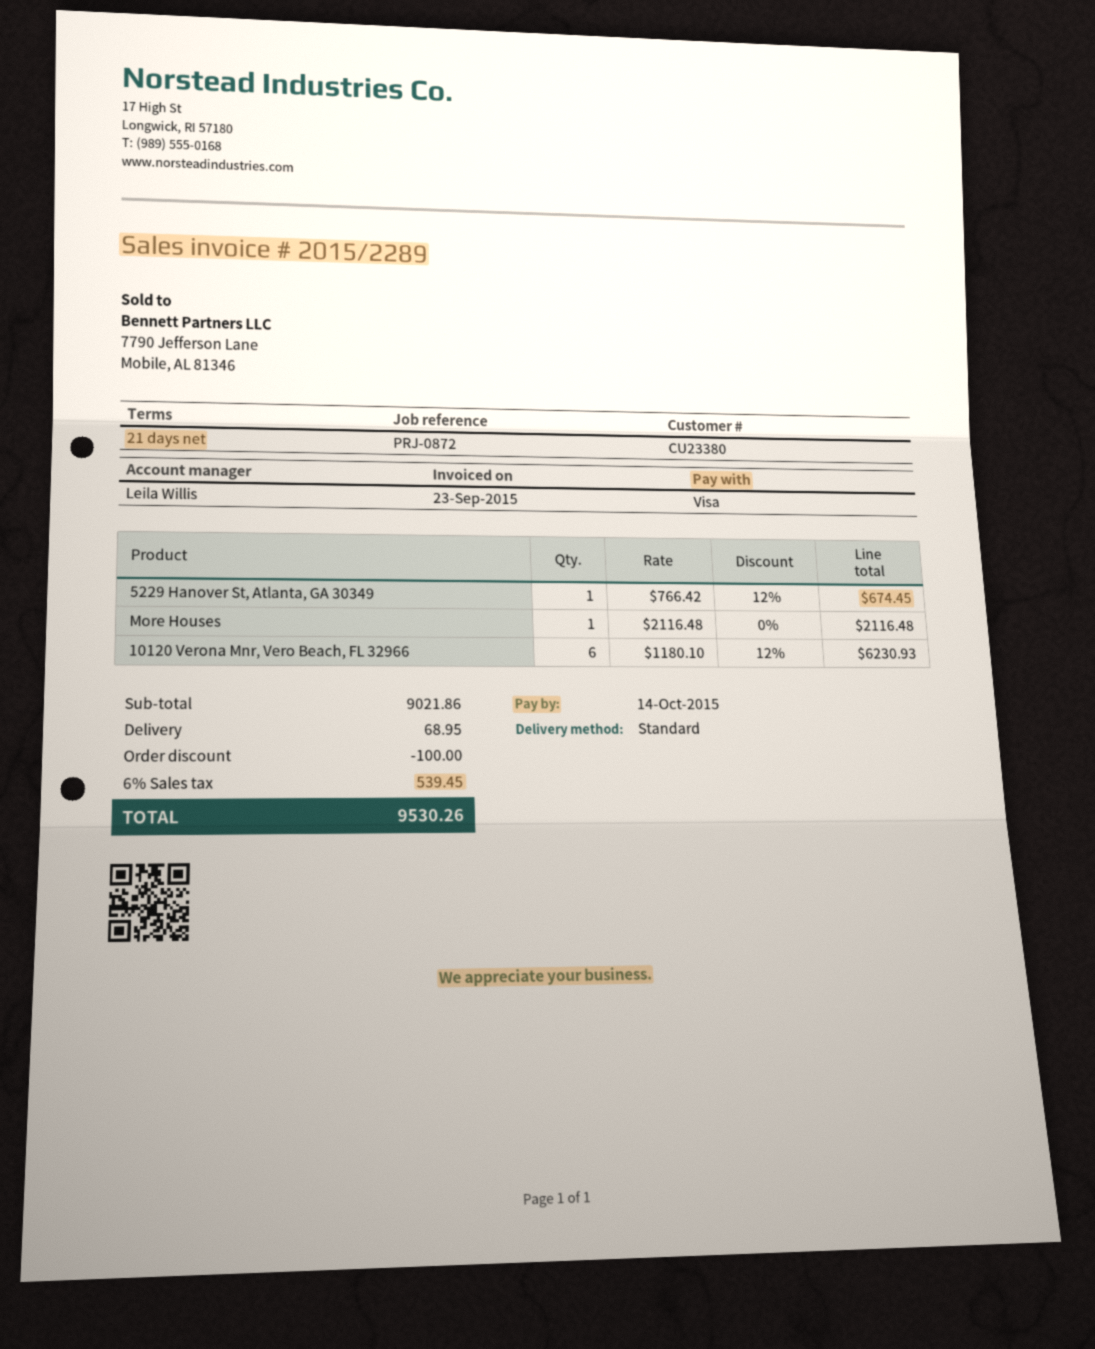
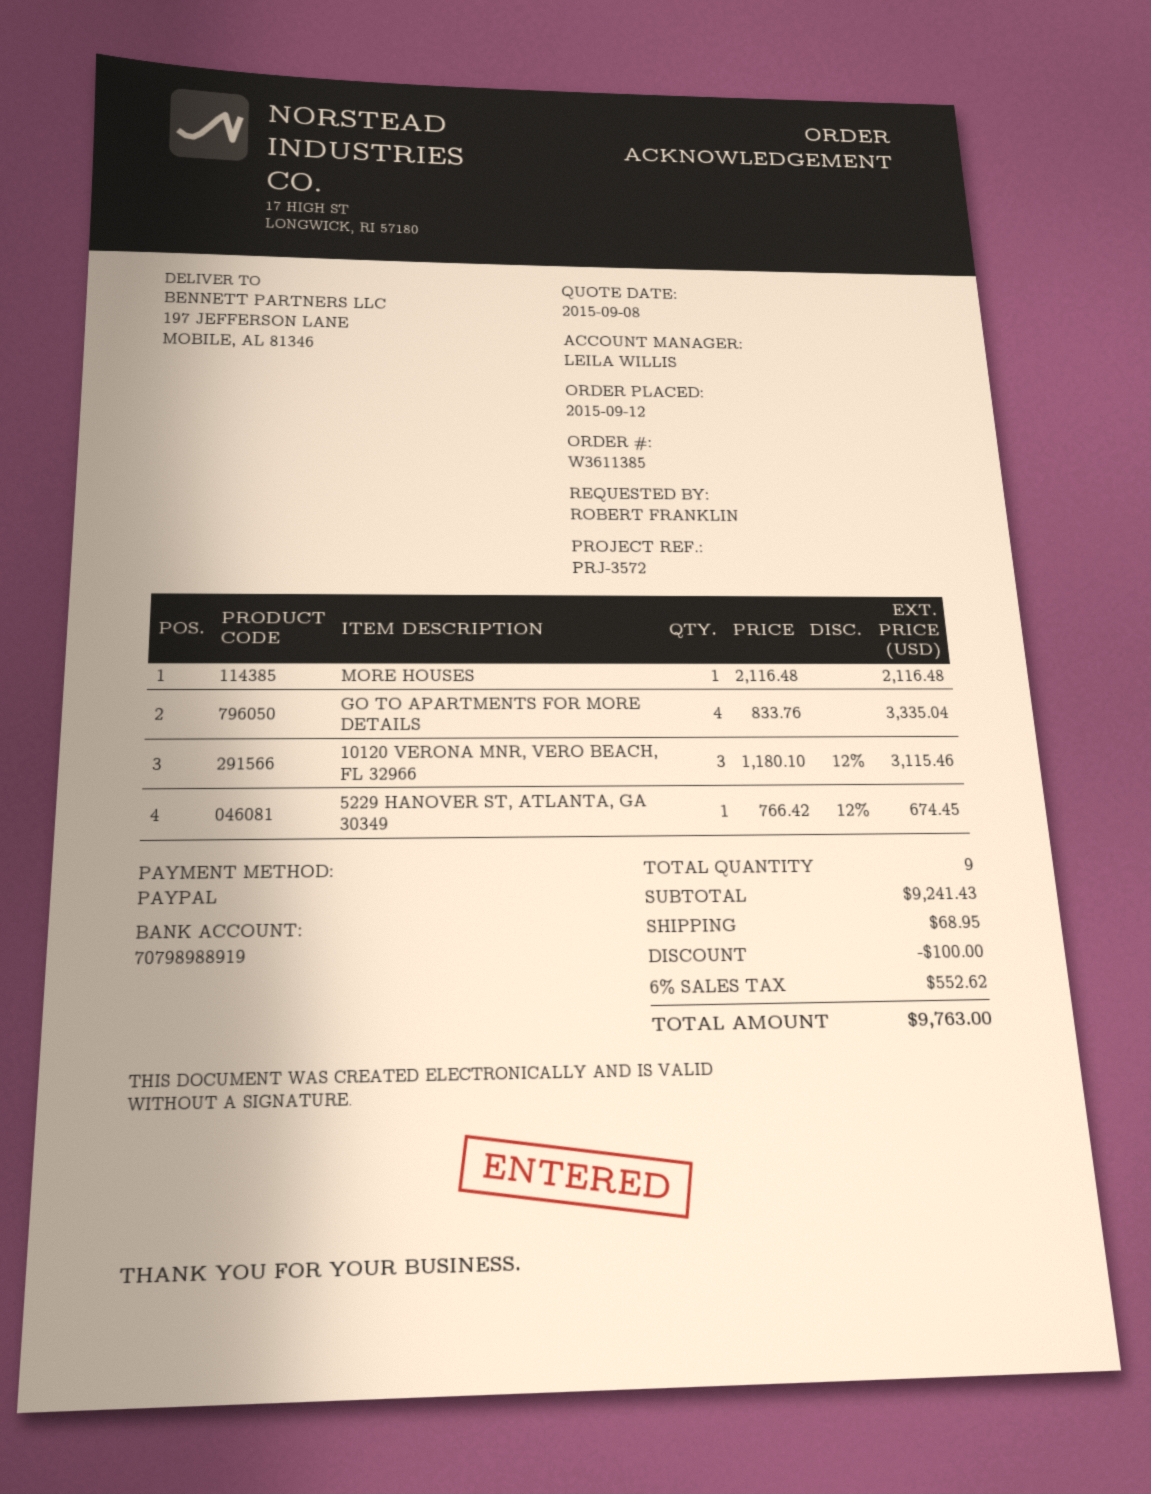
reference: PRJ-0872 -> PRJ-3572
payment method: Visa -> PayPal
10120 Verona Mnr, Vero Beach, FL 32966: 6 x 1180.10 - 12% = 6230.93 -> 3 x 1180.10 - 12% = 3115.46
GO TO APARTMENTS FOR MORE DETAILS: none -> 4 x 833.76 = 3335.04
subtotal: 9021.86 -> 9241.43
tax: 6% = 539.45 -> 6% = 552.62
total: 9530.26 -> 9763.00

